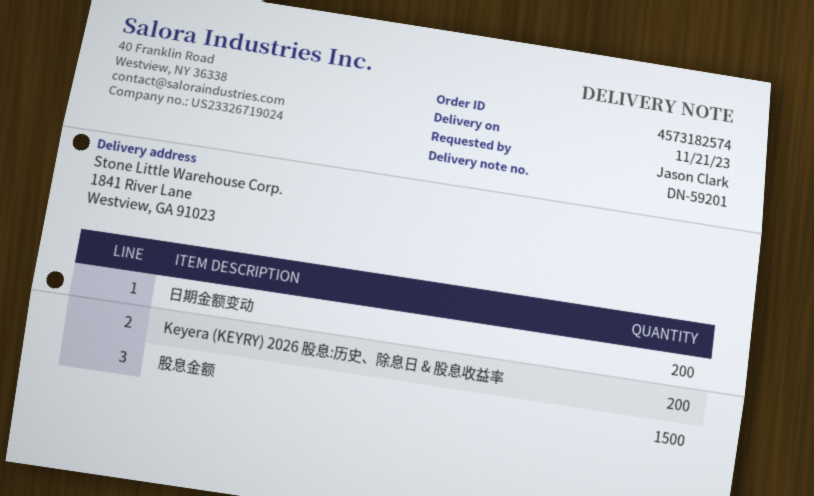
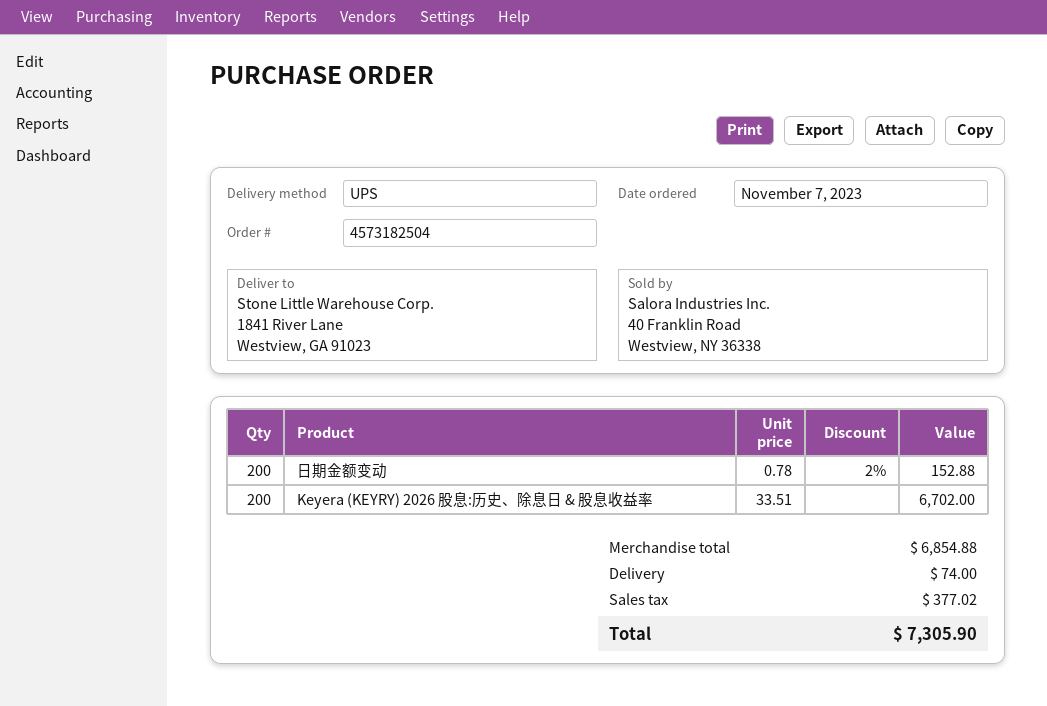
order number: 4573182574 -> 4573182504
股息金额: 1500 -> none

